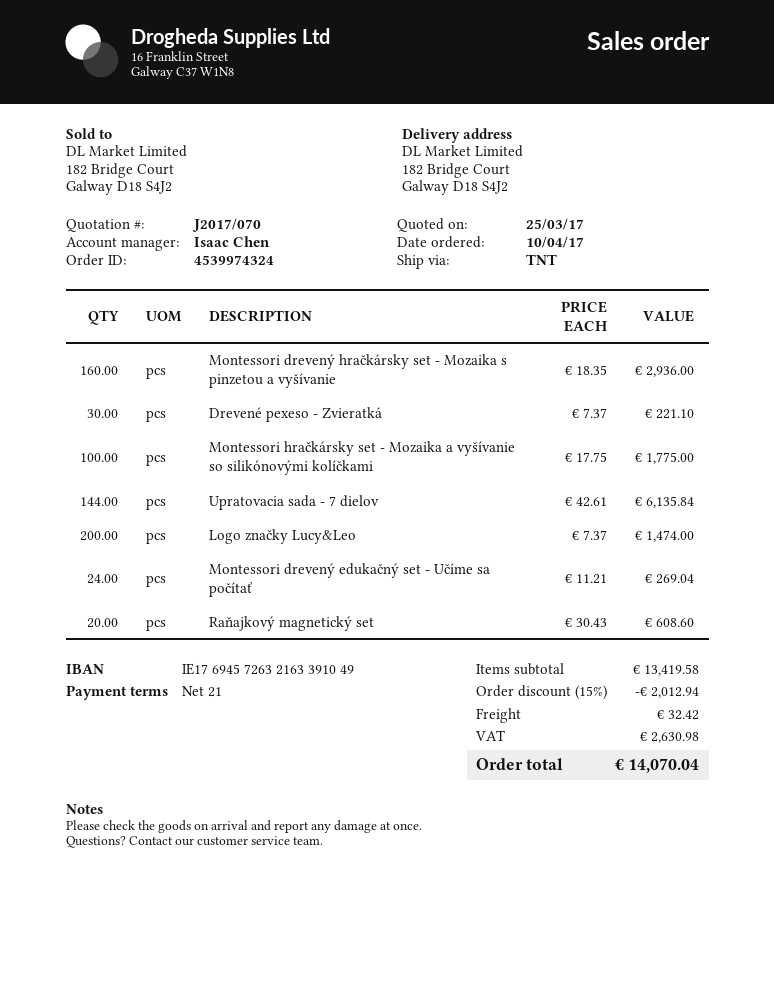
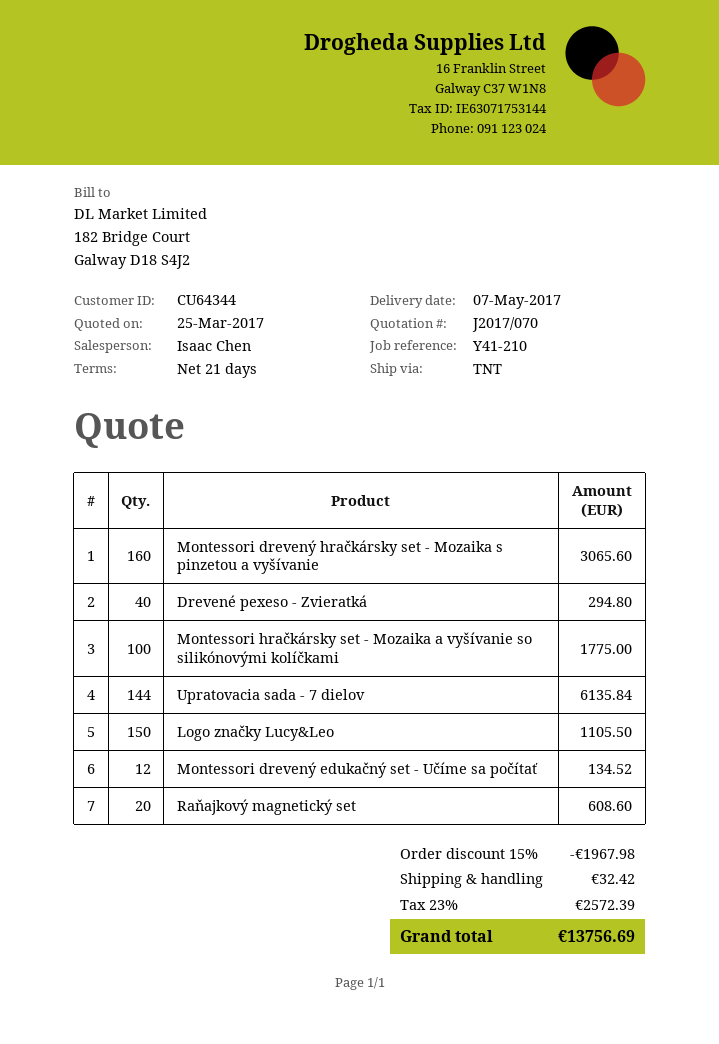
Montessori drevený hračkársky set - Mozaika s pinzetou a vyšívanie: 160 for 2936.00 -> 160 for 3065.60
Drevené pexeso - Zvieratká: 30 for 221.10 -> 40 for 294.80
Logo značky Lucy&Leo: 200 for 1474.00 -> 150 for 1105.50
Montessori drevený edukačný set - Učíme sa počítať: 24 for 269.04 -> 12 for 134.52
discount: 15% = 2012.94 -> 15% = 1967.98
tax: 2630.98 -> 2572.39
total: 14070.04 -> 13756.69

